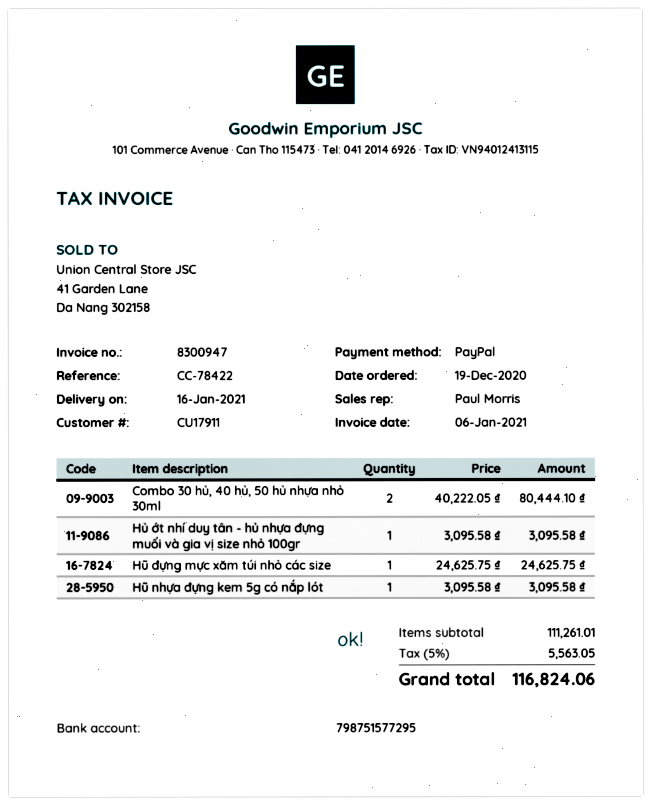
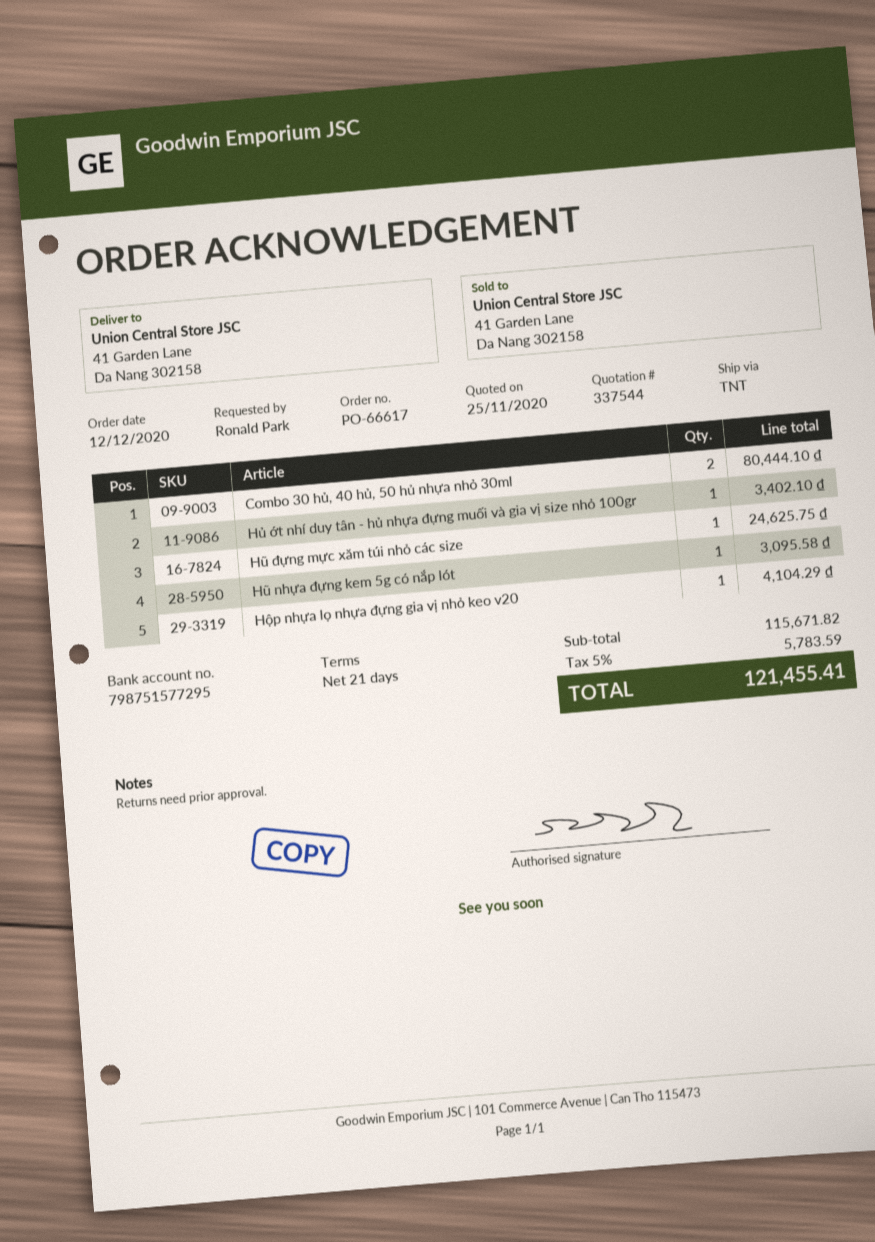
order date: 2020-12-19 -> 2020-12-12
Hủ ớt nhí duy tân - hủ nhựa đựng muối và gia vị size nhỏ 100gr: 1 for 3095.58 -> 1 for 3402.10
Hộp nhựa lọ nhựa đựng gia vị nhỏ keo v20: none -> 1 for 4104.29
subtotal: 111261.01 -> 115671.82
tax: 5% = 5563.05 -> 5% = 5783.59
total: 116824.06 -> 121455.41

